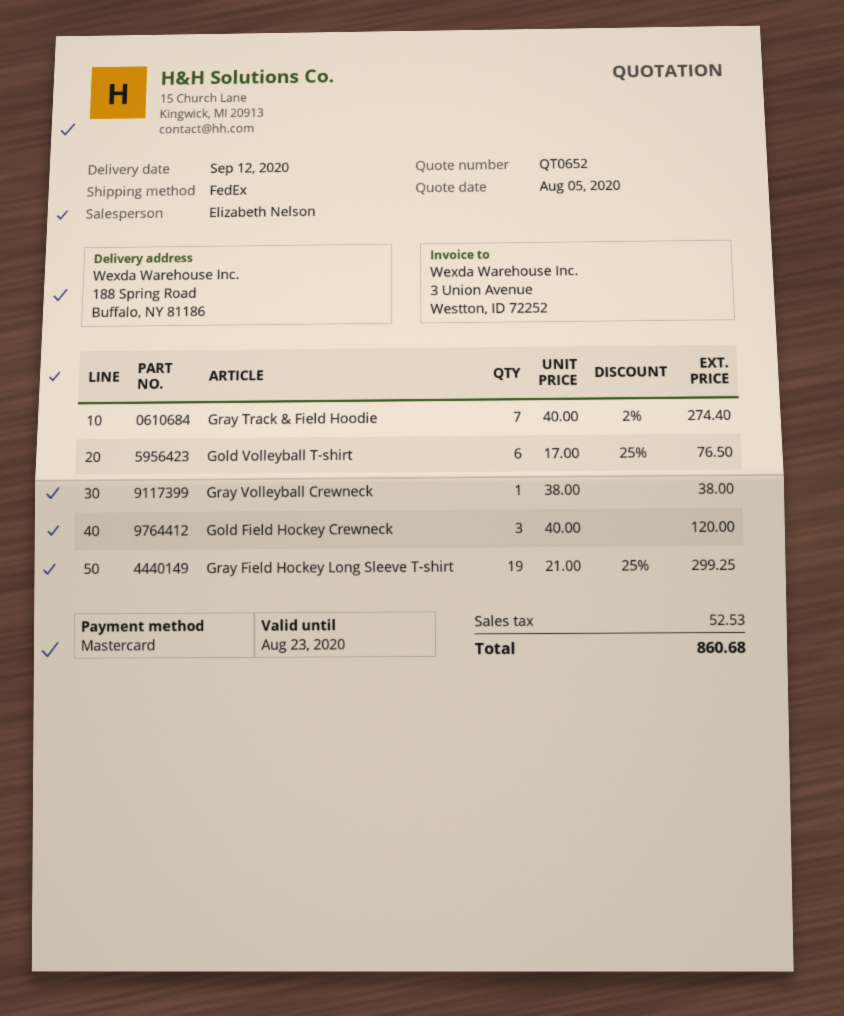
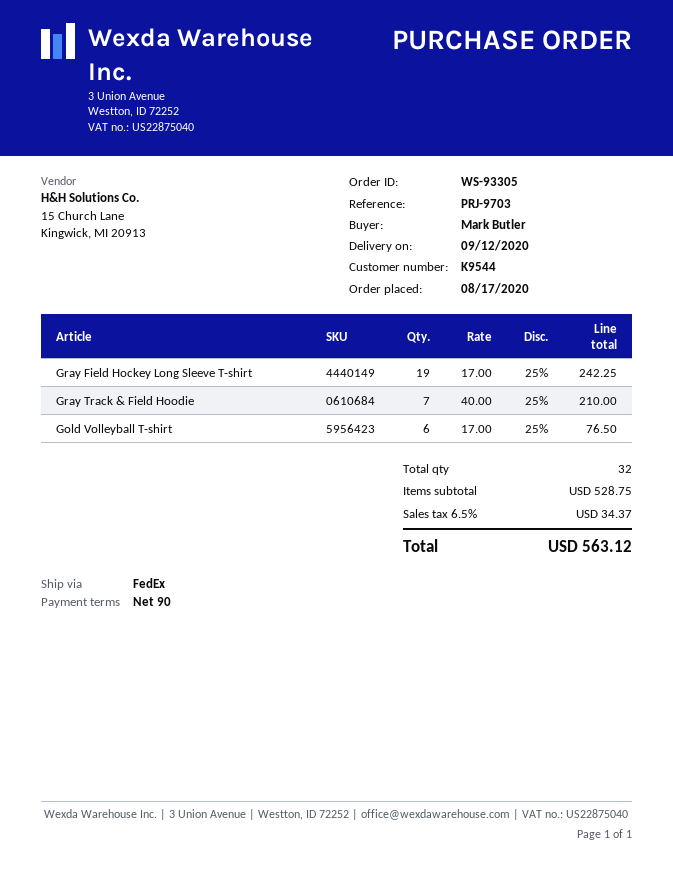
Gray Track & Field Hoodie: 7 x 40.00 - 2% = 274.40 -> 7 x 40.00 - 25% = 210.00
Gray Volleyball Crewneck: 1 x 38.00 = 38.00 -> none
Gold Field Hockey Crewneck: 3 x 40.00 = 120.00 -> none
Gray Field Hockey Long Sleeve T-shirt: 19 x 21.00 - 25% = 299.25 -> 19 x 17.00 - 25% = 242.25
tax: 52.53 -> 34.37
total: 860.68 -> 563.12

